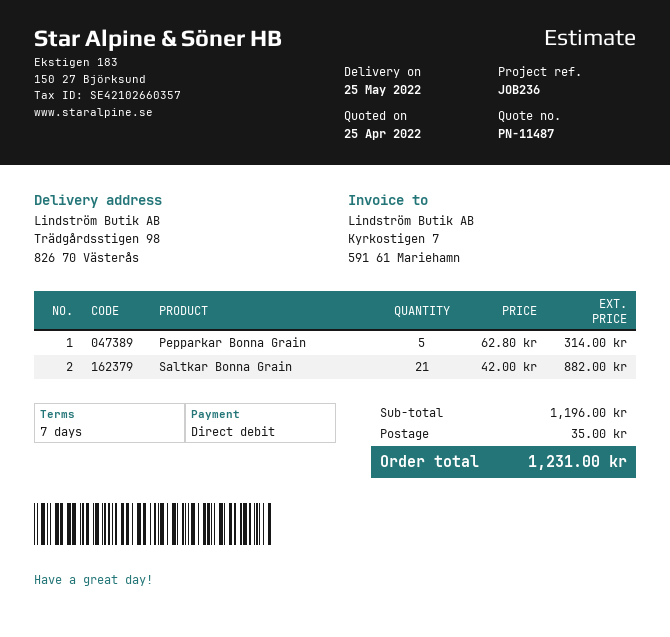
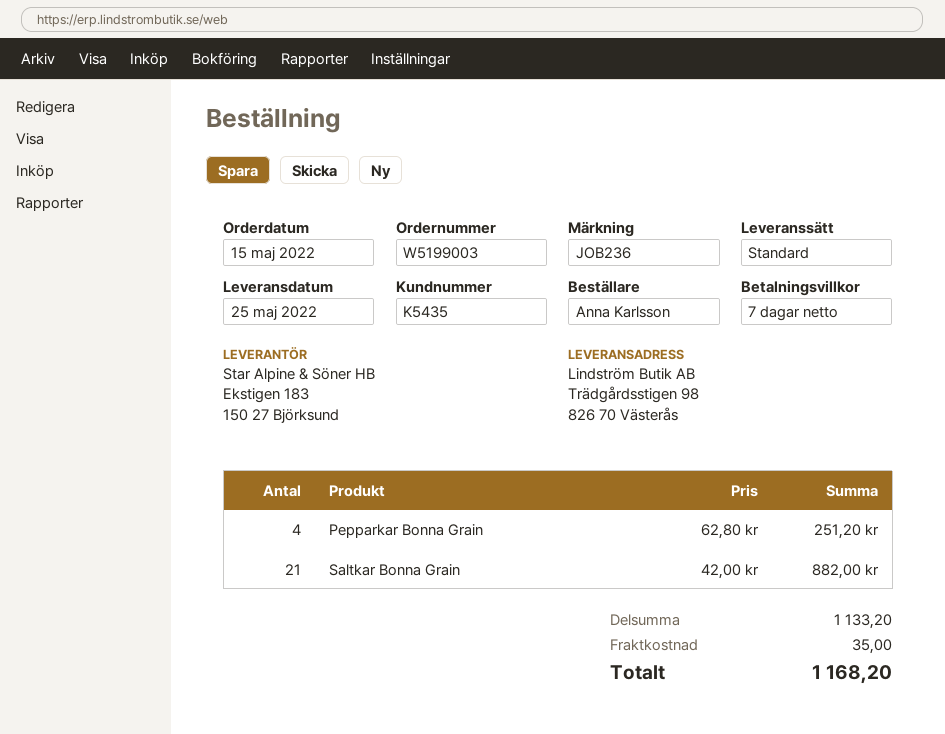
Pepparkar Bonna Grain: 5 x 62.80 = 314.00 -> 4 x 62.80 = 251.20
subtotal: 1196.00 -> 1133.20
total: 1231.00 -> 1168.20

